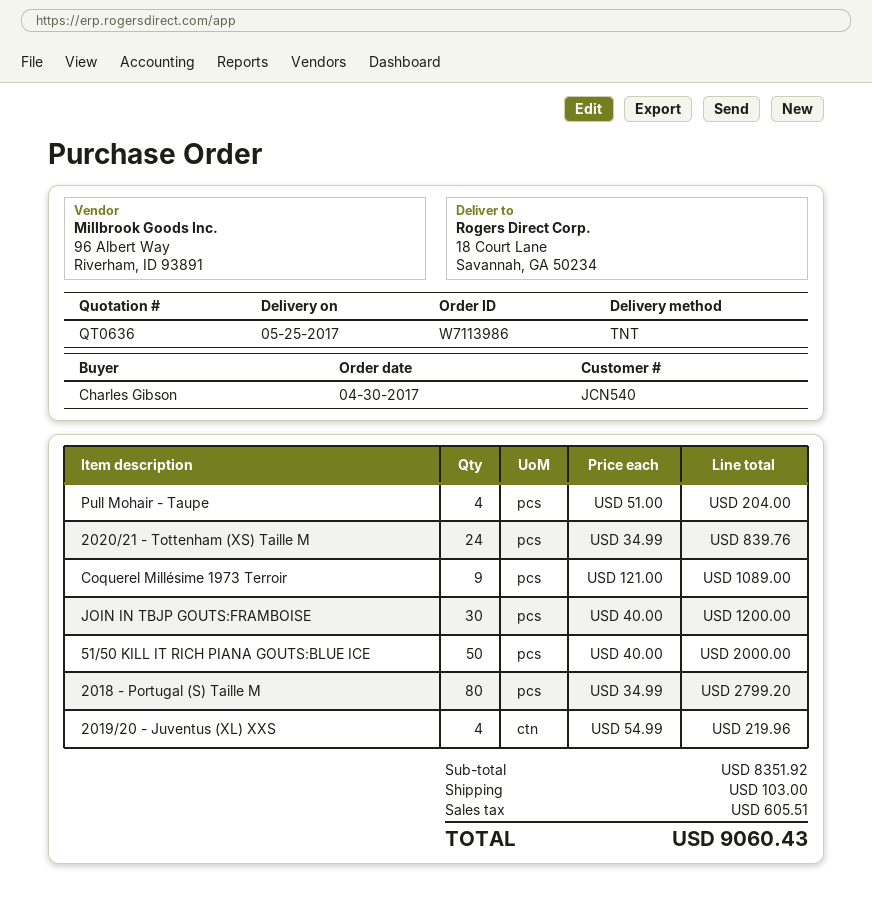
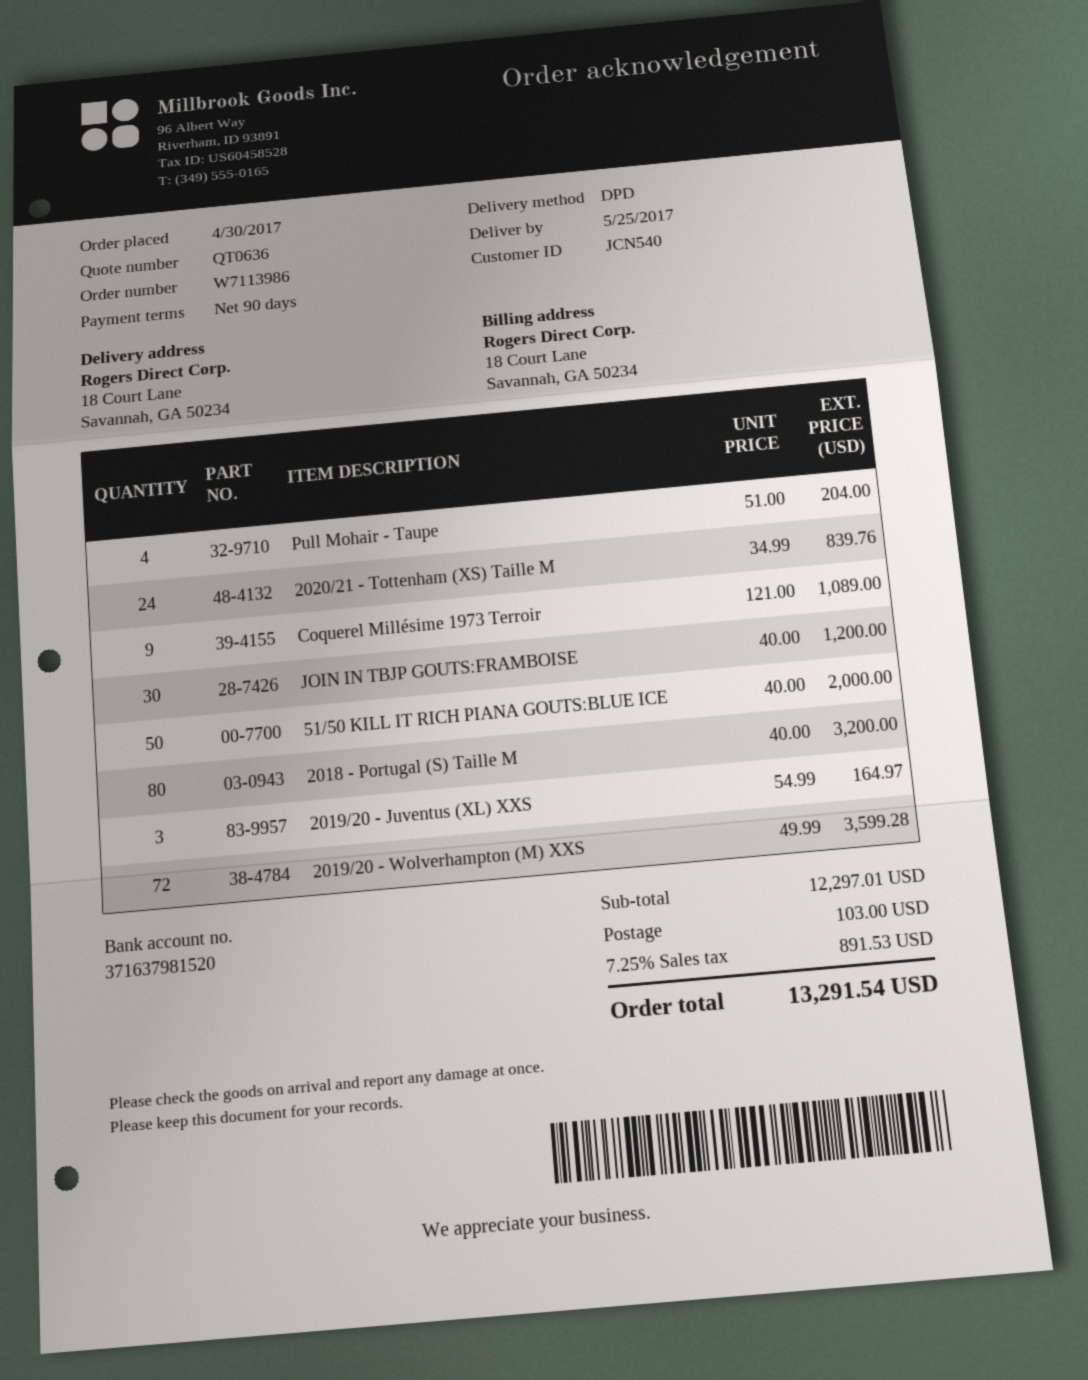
shipping method: TNT -> DPD
2018 - Portugal (S) Taille M: 80 x 34.99 = 2799.20 -> 80 x 40.00 = 3200.00
2019/20 - Juventus (XL) XXS: 4 x 54.99 = 219.96 -> 3 x 54.99 = 164.97
2019/20 - Wolverhampton (M) XXS: none -> 72 x 49.99 = 3599.28
subtotal: 8351.92 -> 12297.01
tax: 605.51 -> 891.53
total: 9060.43 -> 13291.54

